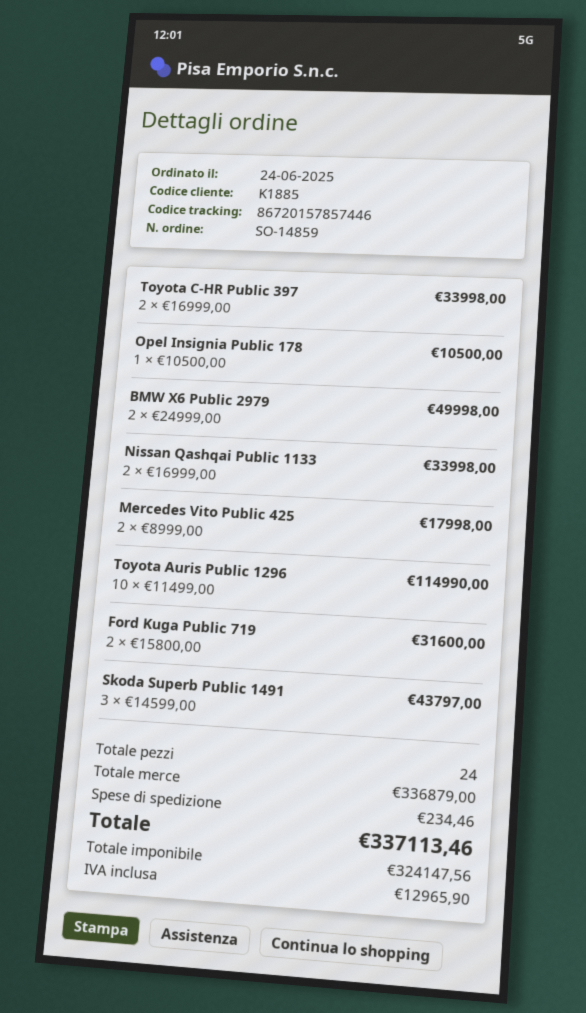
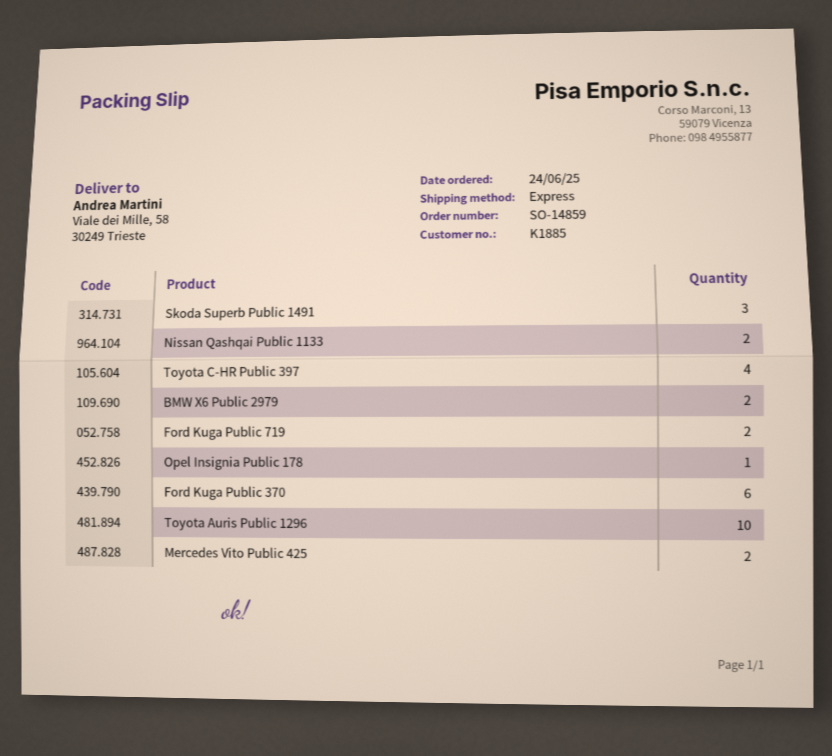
Toyota C-HR Public 397: 2 -> 4
Ford Kuga Public 370: none -> 6

